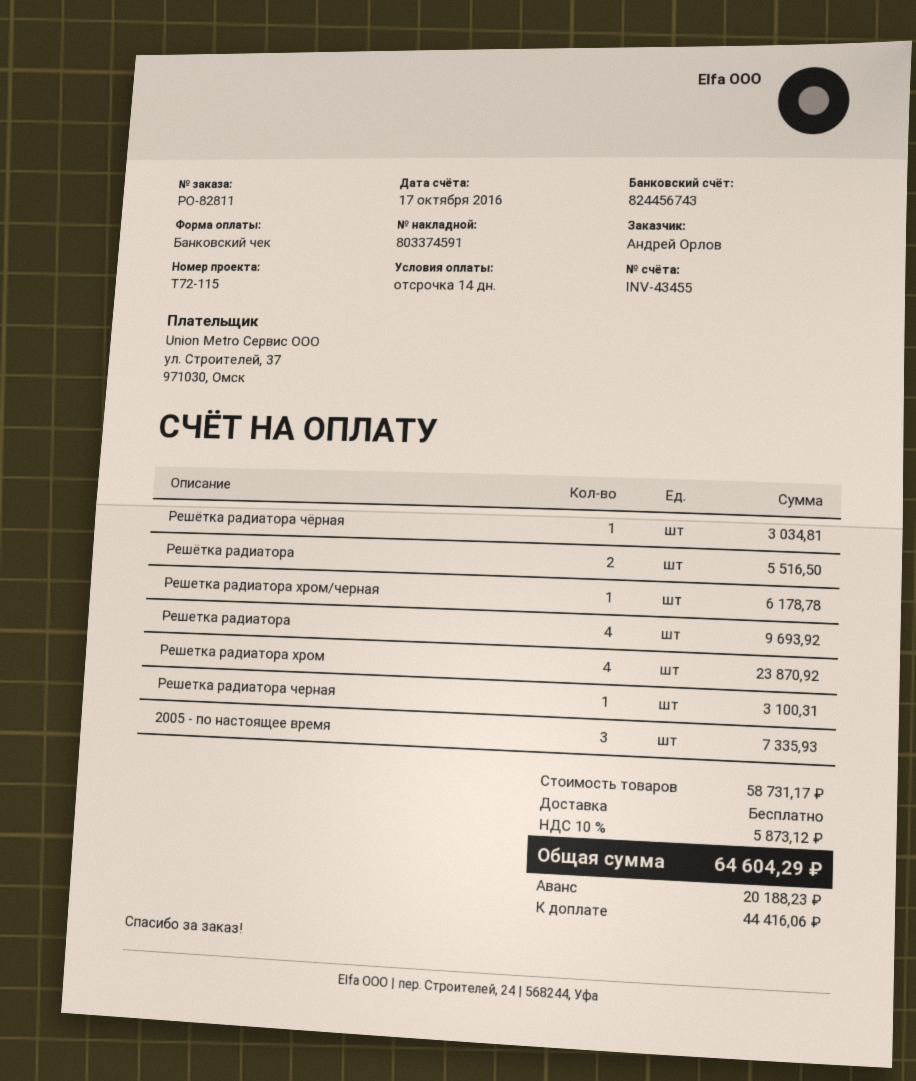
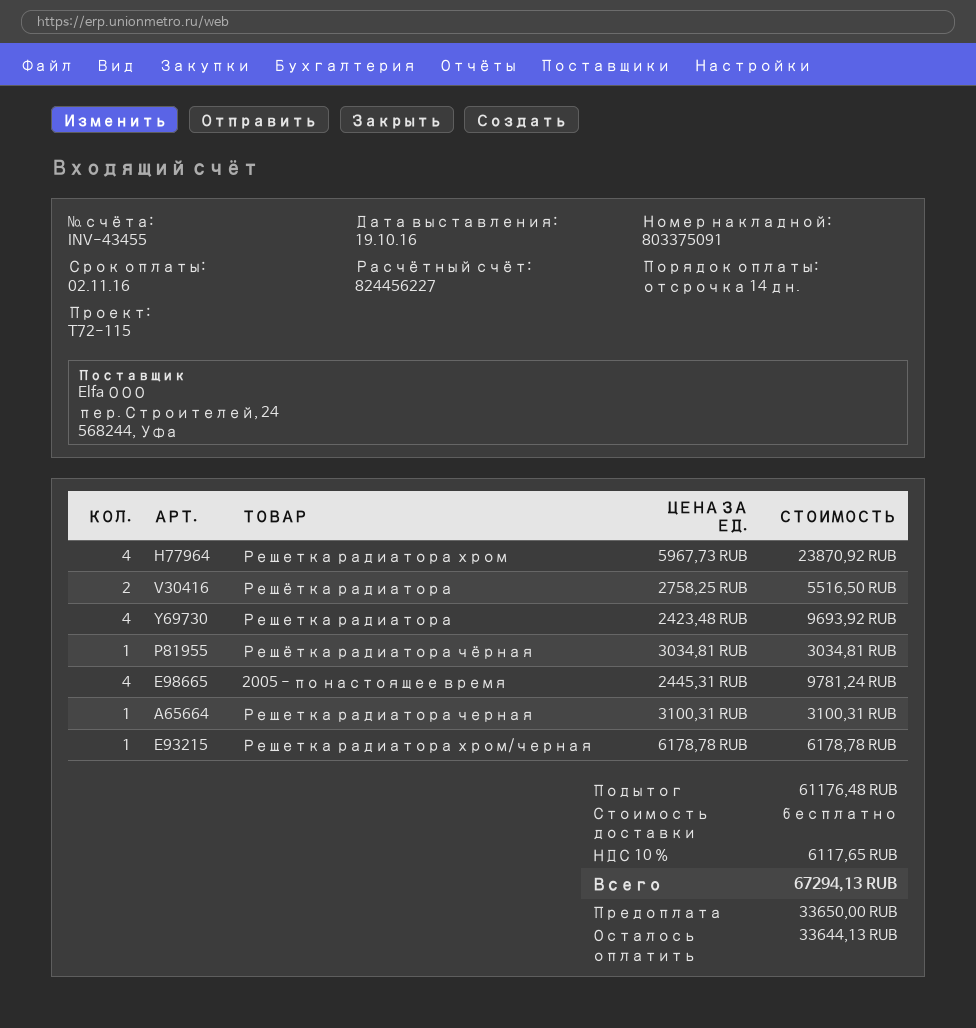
delivery note number: 803374591 -> 803375091
invoice date: 2016-10-17 -> 2016-10-19
bank account: 824456743 -> 824456227
2005 - по настоящее время: 3 for 7335.93 -> 4 for 9781.24
subtotal: 58731.17 -> 61176.48
tax: 10% = 5873.12 -> 10% = 6117.65
total: 64604.29 -> 67294.13
deposit: 20188.23 -> 33650.00
balance: 44416.06 -> 33644.13

